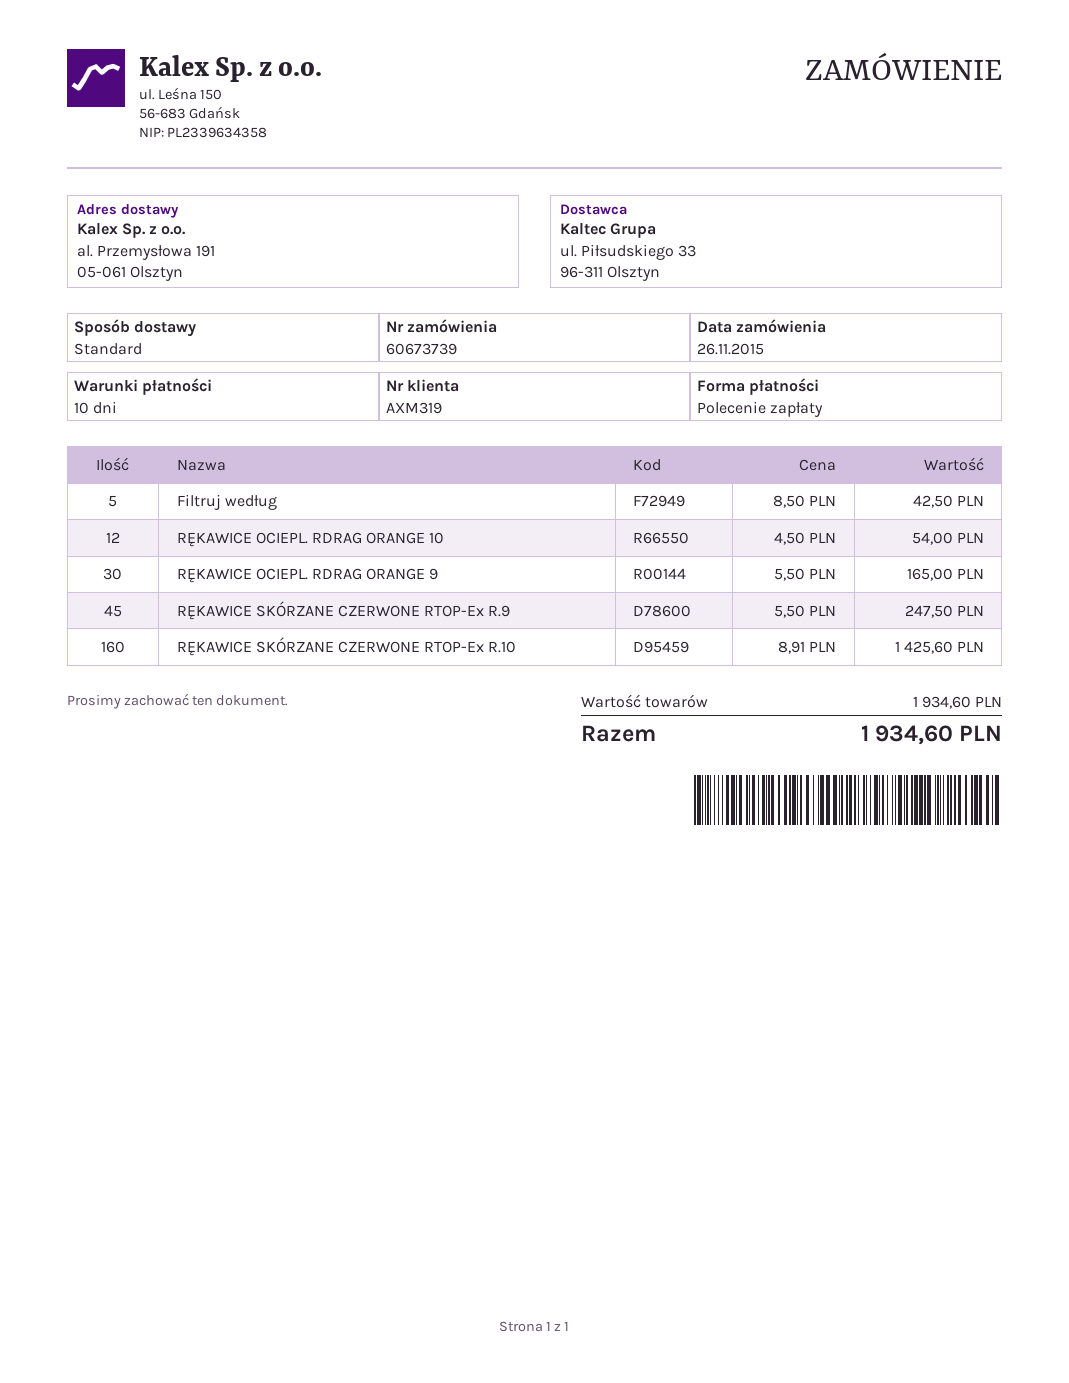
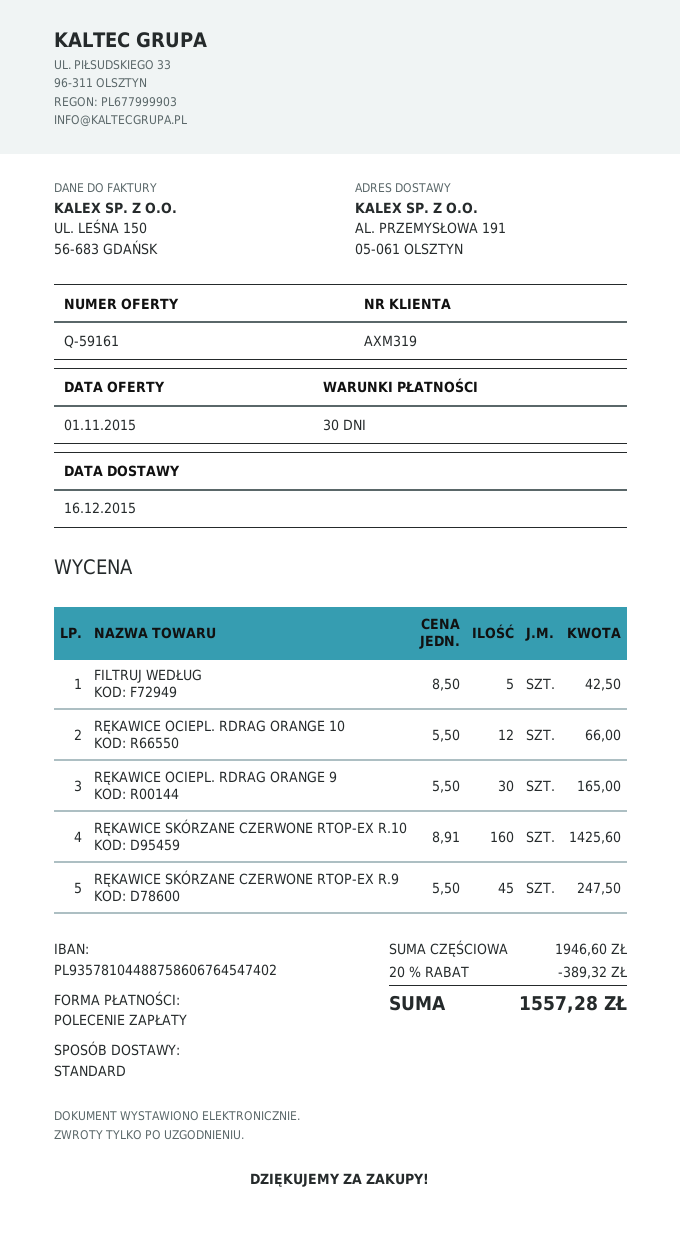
payment terms: 10 days -> 30 days
RĘKAWICE OCIEPL. RDRAG ORANGE 10: 12 x 4.50 = 54.00 -> 12 x 5.50 = 66.00
subtotal: 1934.60 -> 1946.60
discount: none -> 20% = 389.32
total: 1934.60 -> 1557.28

